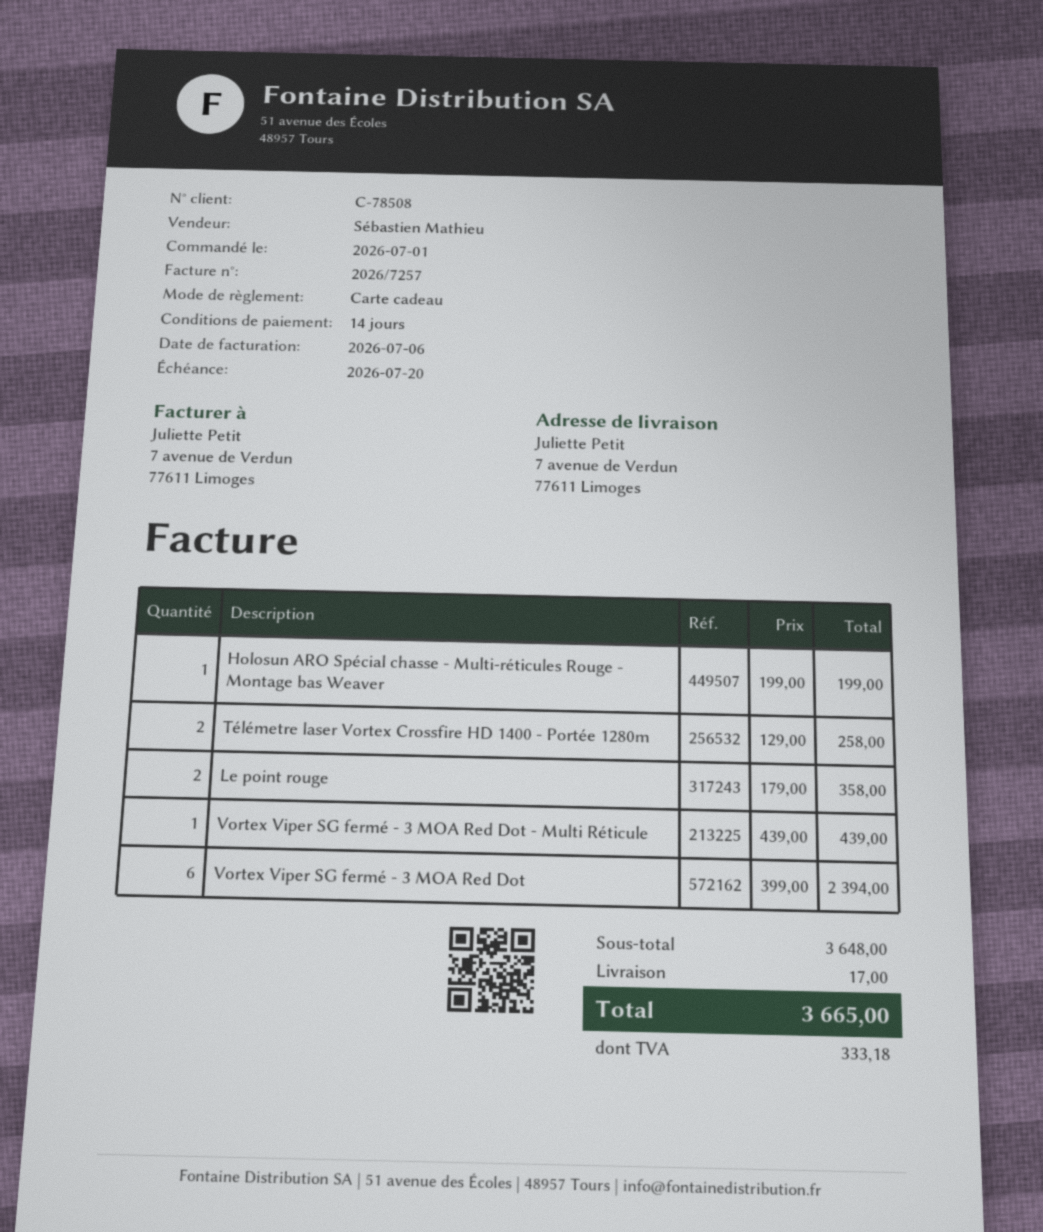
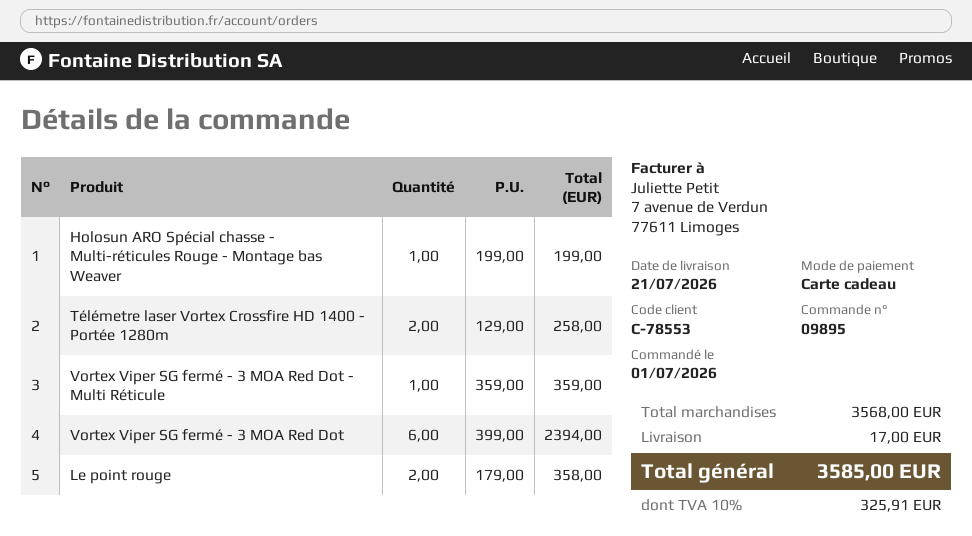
customer number: C-78508 -> C-78553
Vortex Viper SG fermé - 3 MOA Red Dot - Multi Réticule: 1 x 439.00 = 439.00 -> 1 x 359.00 = 359.00
subtotal: 3648.00 -> 3568.00
tax: 333.18 -> 325.91
total: 3665.00 -> 3585.00

